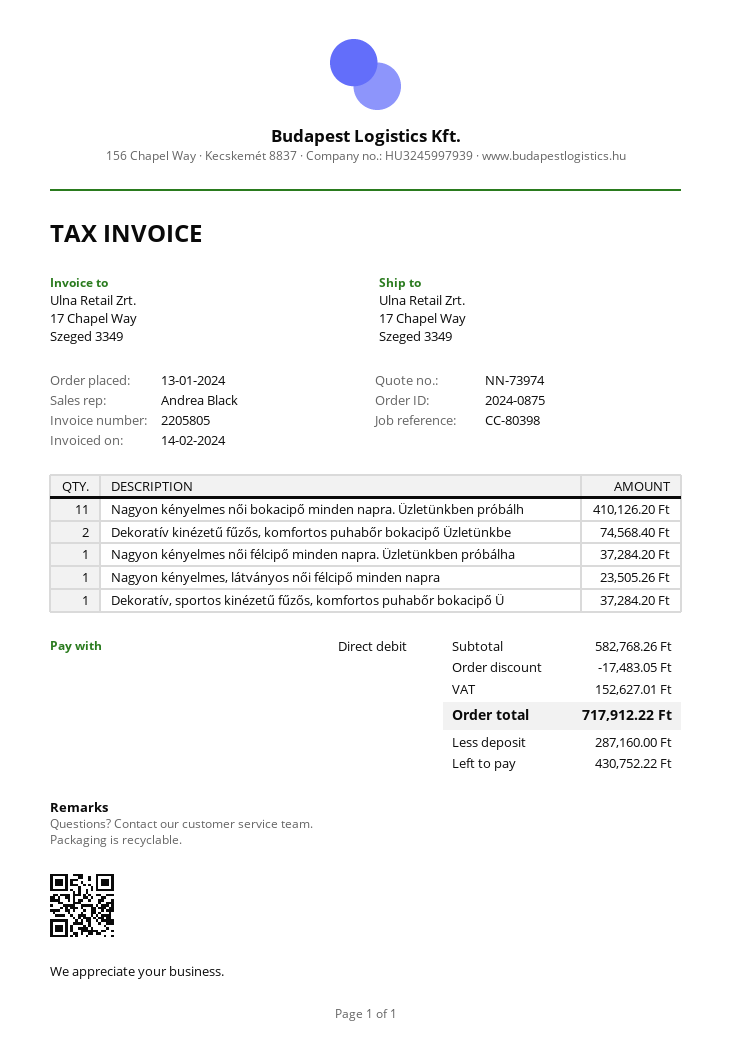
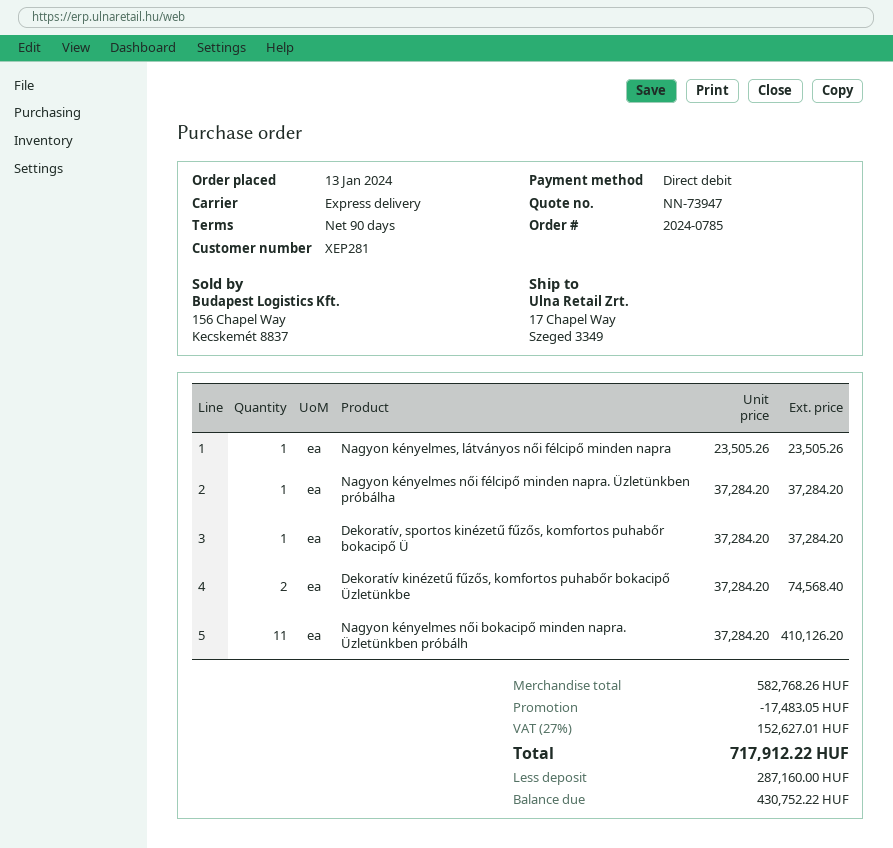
quote number: NN-73974 -> NN-73947
order number: 2024-0875 -> 2024-0785

